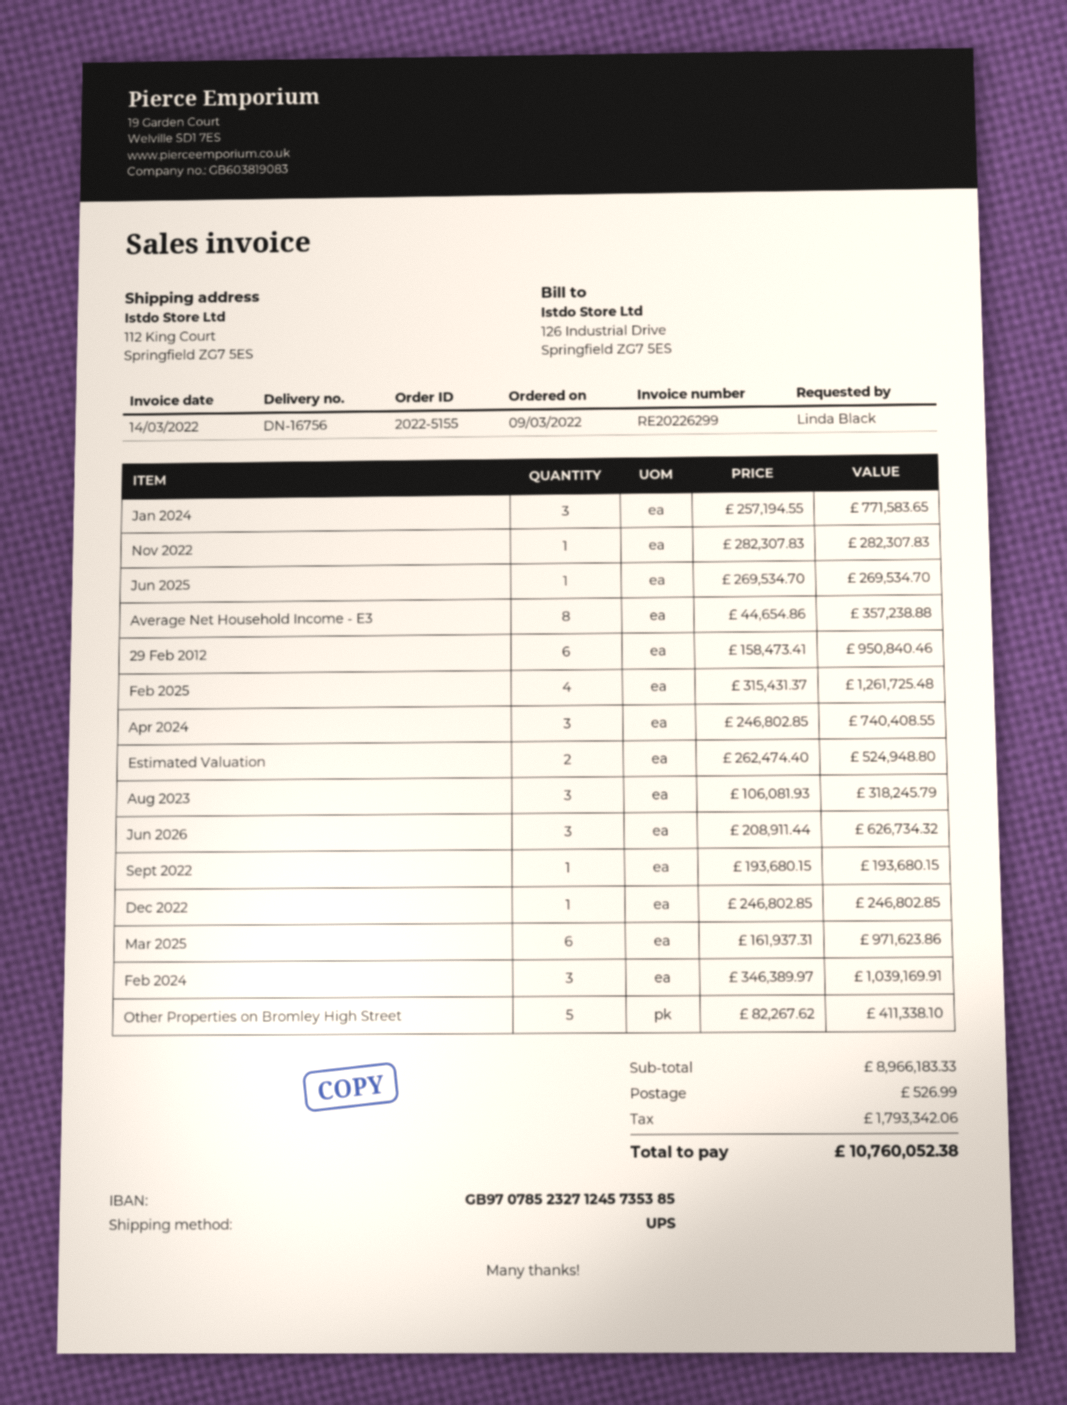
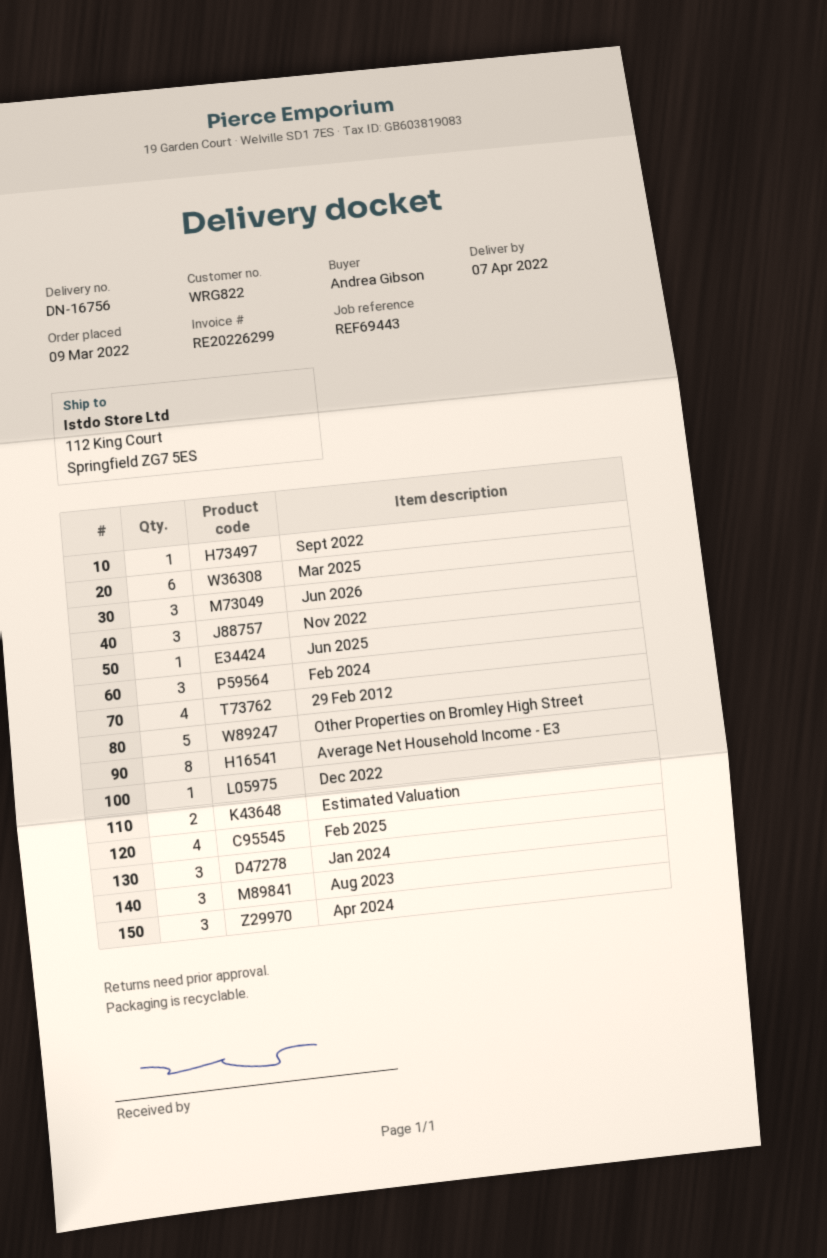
ordered by: Linda Black -> Andrea Gibson
Nov 2022: 1 -> 3
29 Feb 2012: 6 -> 4

